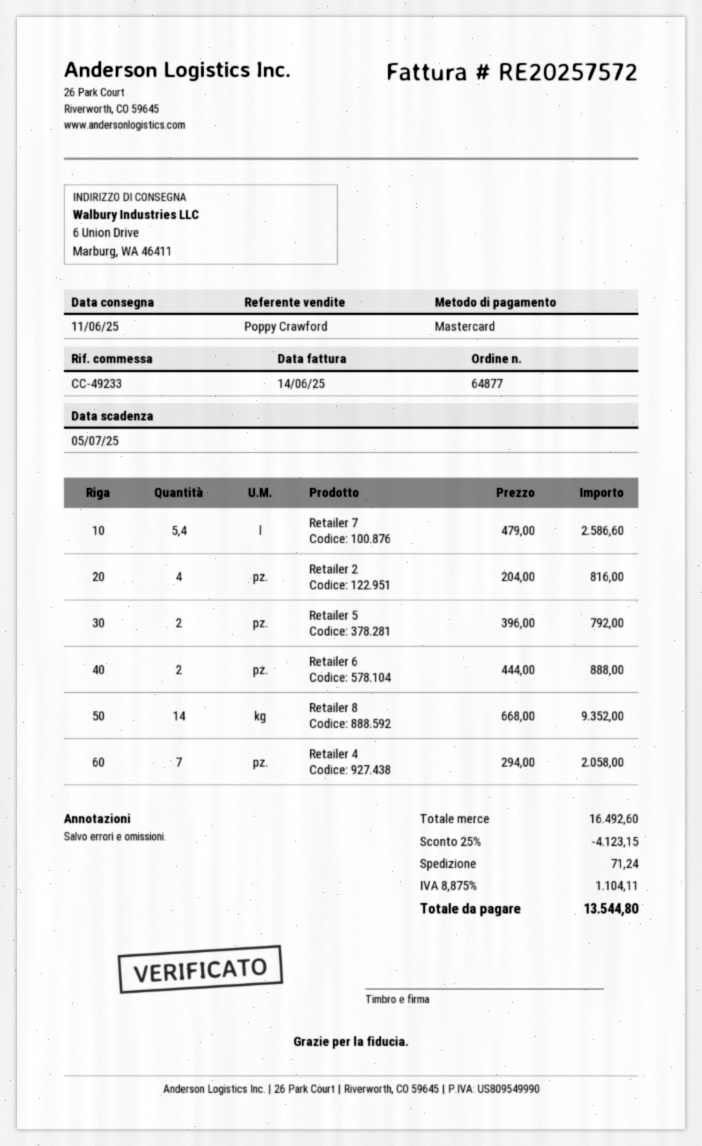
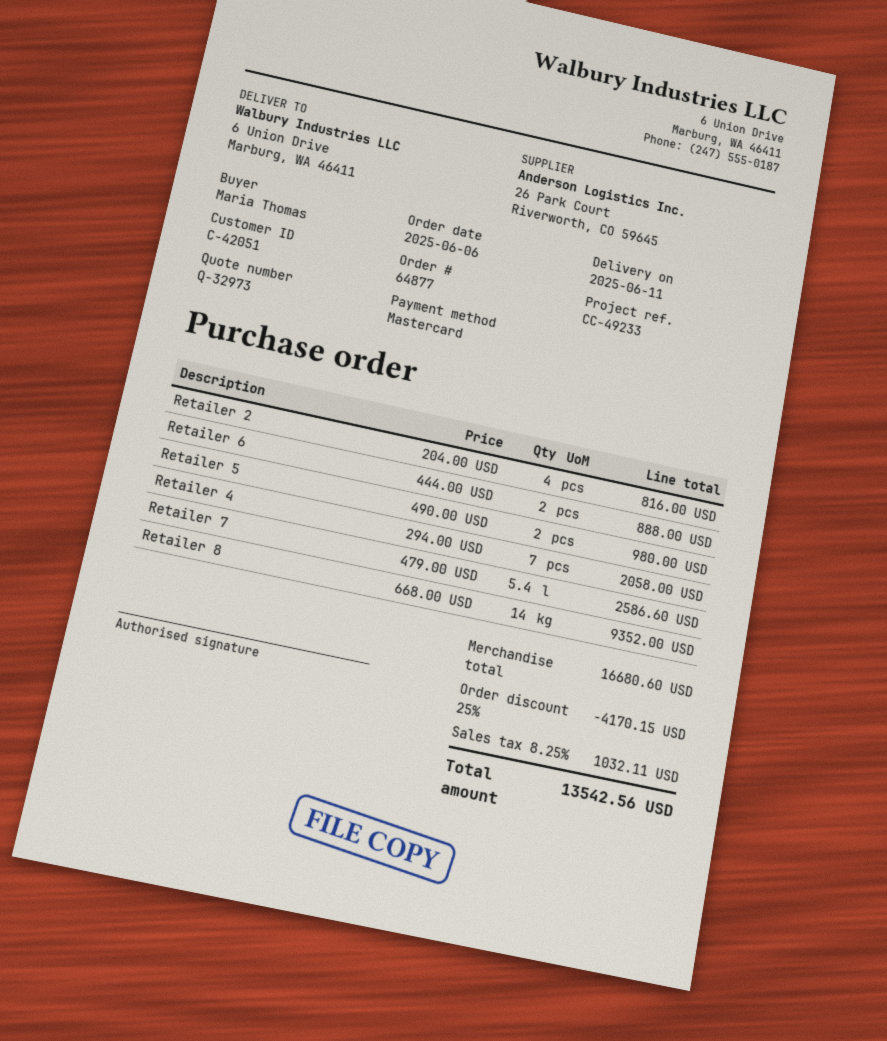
Retailer 5: 2 x 396.00 = 792.00 -> 2 x 490.00 = 980.00
subtotal: 16492.60 -> 16680.60
discount: 25% = 4123.15 -> 25% = 4170.15
shipping: 71.24 -> none
tax: 8.875% = 1104.11 -> 8.25% = 1032.11
total: 13544.80 -> 13542.56

